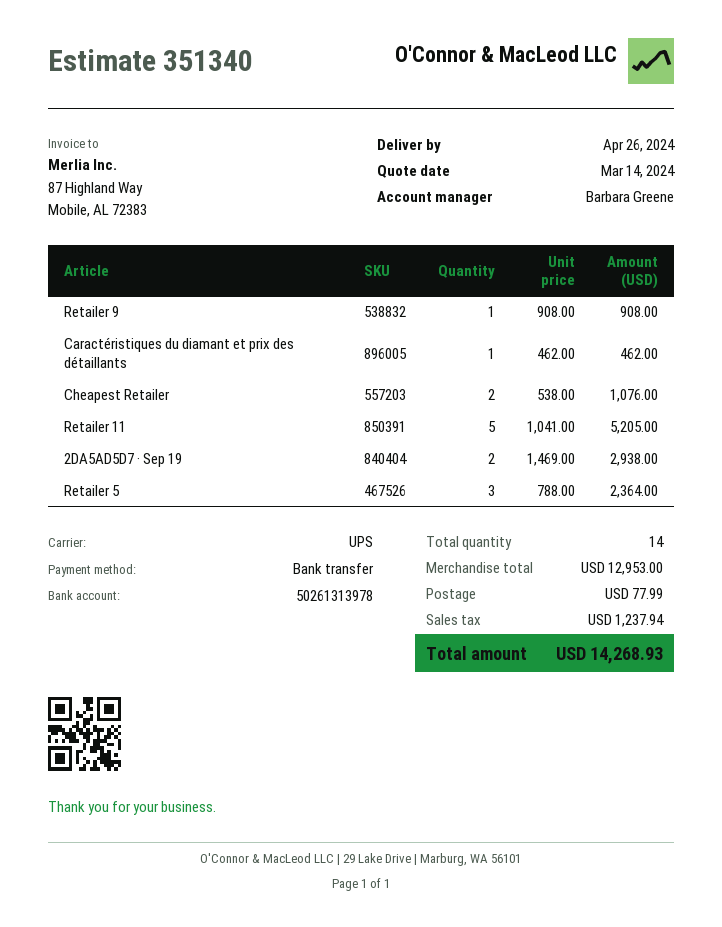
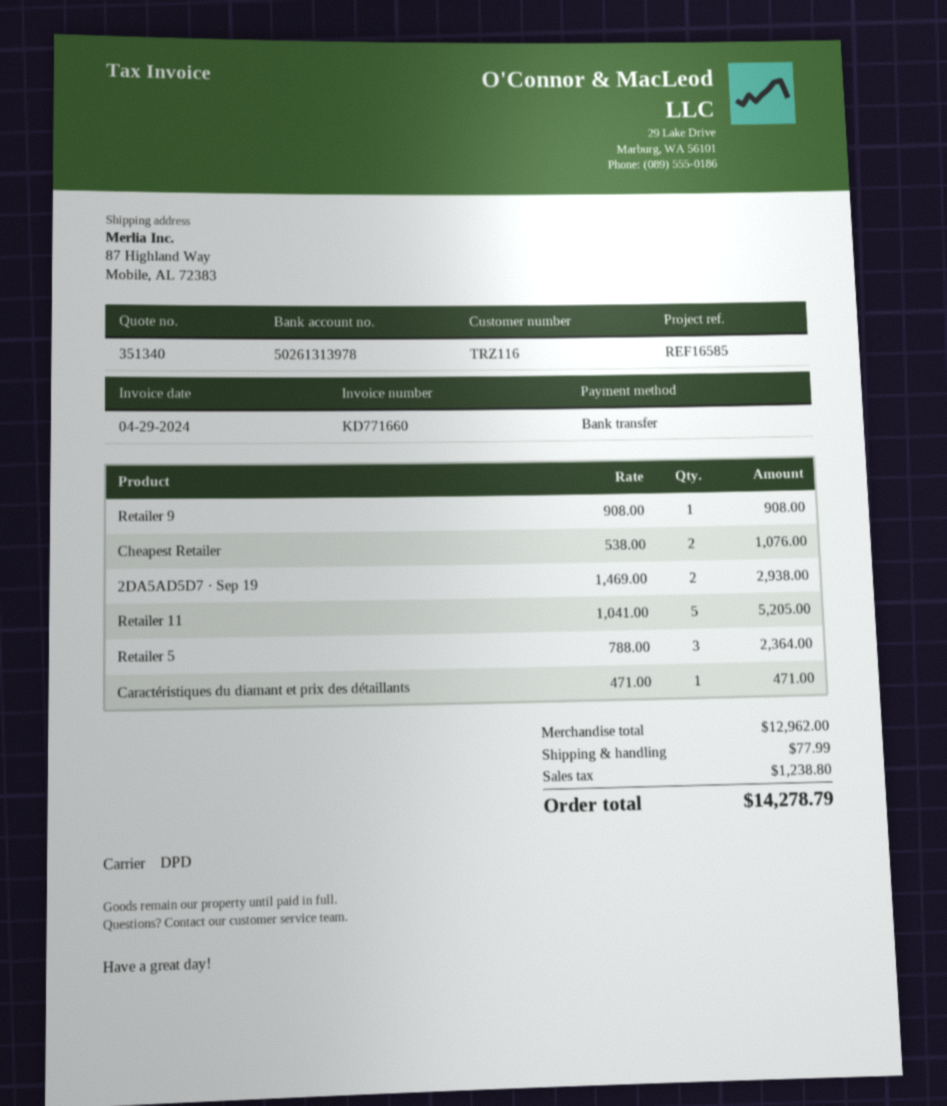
shipping method: UPS -> DPD
Caractéristiques du diamant et prix des détaillants: 1 x 462.00 = 462.00 -> 1 x 471.00 = 471.00
subtotal: 12953.00 -> 12962.00
tax: 1237.94 -> 1238.80
total: 14268.93 -> 14278.79

